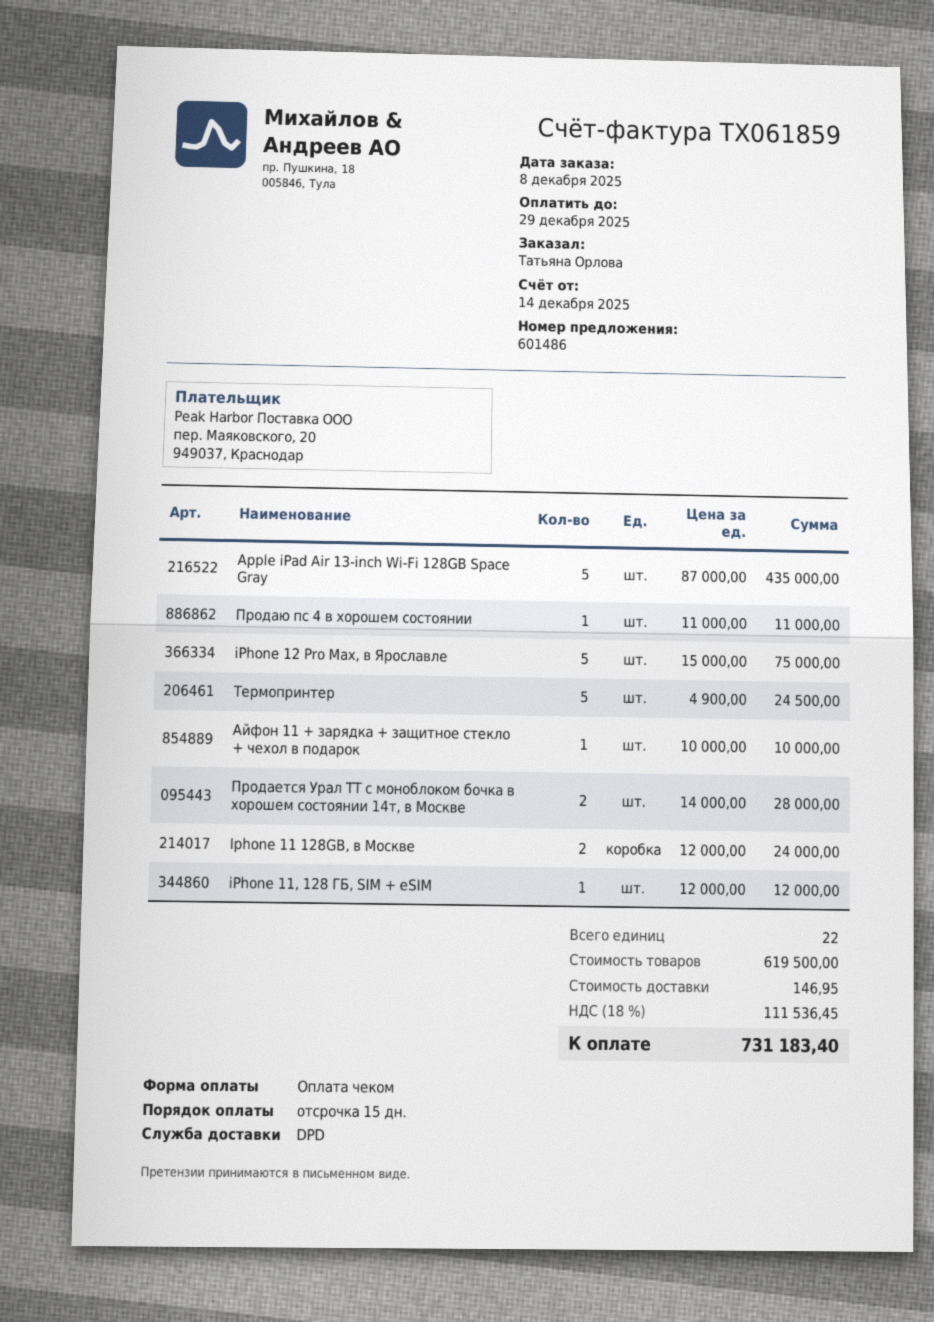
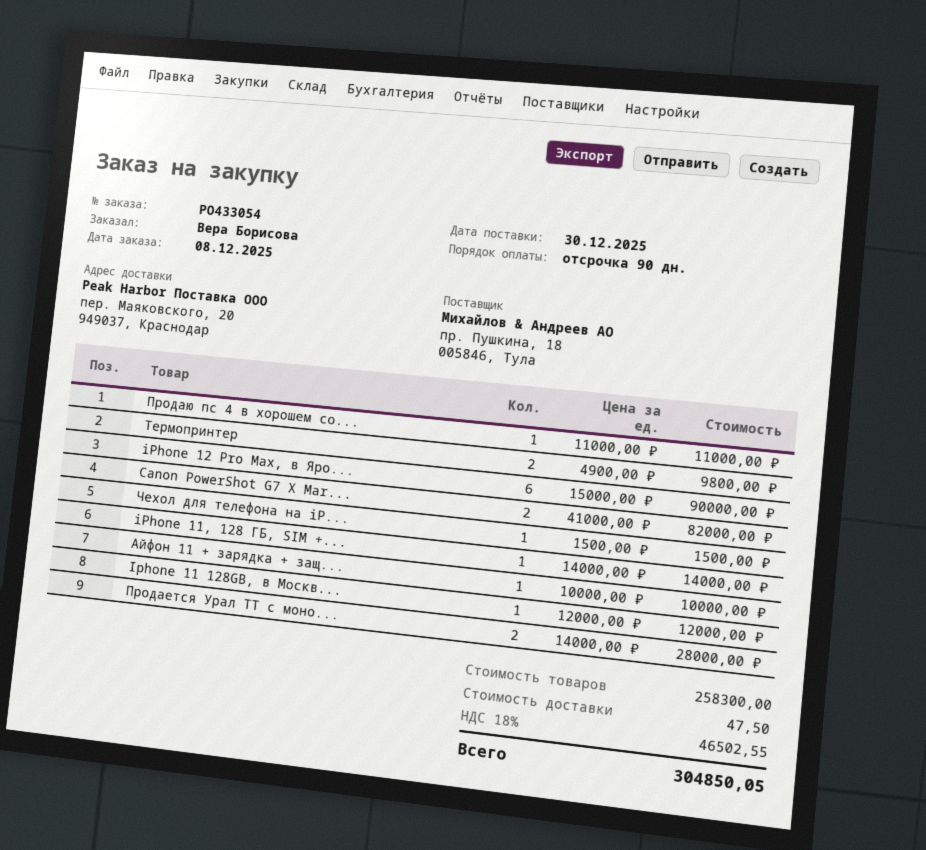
payment terms: 15 days -> 90 days
ordered by: Татьяна Орлова -> Вера Борисова
Apple iPad Air 13-inch Wi-Fi 128GB Space Gray: 5 x 87000.00 = 435000.00 -> none
iPhone 12 Pro Max, в Ярославле: 5 x 15000.00 = 75000.00 -> 6 x 15000.00 = 90000.00
Термопринтер: 5 x 4900.00 = 24500.00 -> 2 x 4900.00 = 9800.00
Iphone 11 128GB, в Москве: 2 x 12000.00 = 24000.00 -> 1 x 12000.00 = 12000.00
iPhone 11, 128 ГБ, SIM + eSIM: 1 x 12000.00 = 12000.00 -> 1 x 14000.00 = 14000.00
Canon PowerShot G7 X Mar...: none -> 2 x 41000.00 = 82000.00
Чехол для телефона на iP...: none -> 1 x 1500.00 = 1500.00
subtotal: 619500.00 -> 258300.00
shipping: 146.95 -> 47.50
tax: 18% = 111536.45 -> 18% = 46502.55
total: 731183.40 -> 304850.05

